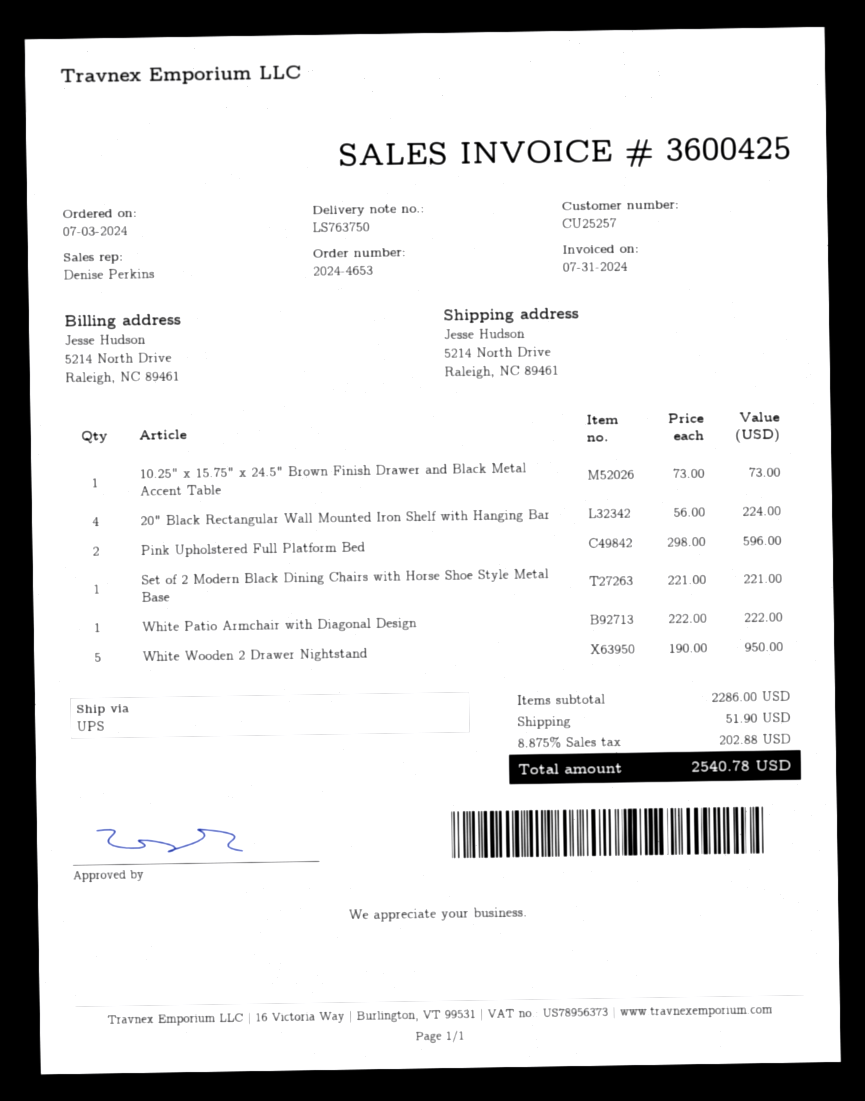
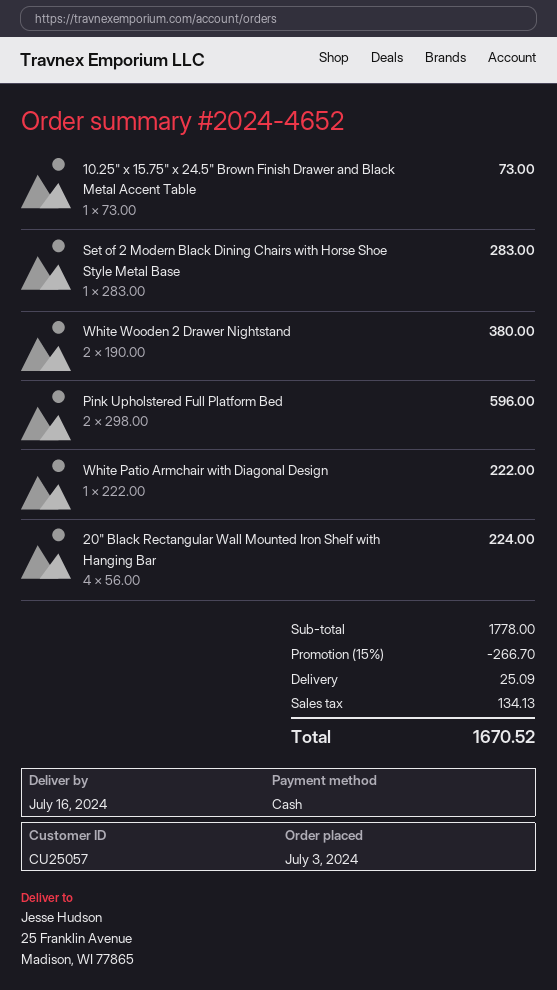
order number: 2024-4653 -> 2024-4652
customer number: CU25257 -> CU25057
ship to: 5214 North Drive, Raleigh, NC 89461 -> 25 Franklin Avenue, Madison, WI 77865
Set of 2 Modern Black Dining Chairs with Horse Shoe Style Metal Base: 1 x 221.00 = 221.00 -> 1 x 283.00 = 283.00
White Wooden 2 Drawer Nightstand: 5 x 190.00 = 950.00 -> 2 x 190.00 = 380.00
subtotal: 2286.00 -> 1778.00
discount: none -> 15% = 266.70
shipping: 51.90 -> 25.09
tax: 202.88 -> 134.13
total: 2540.78 -> 1670.52

